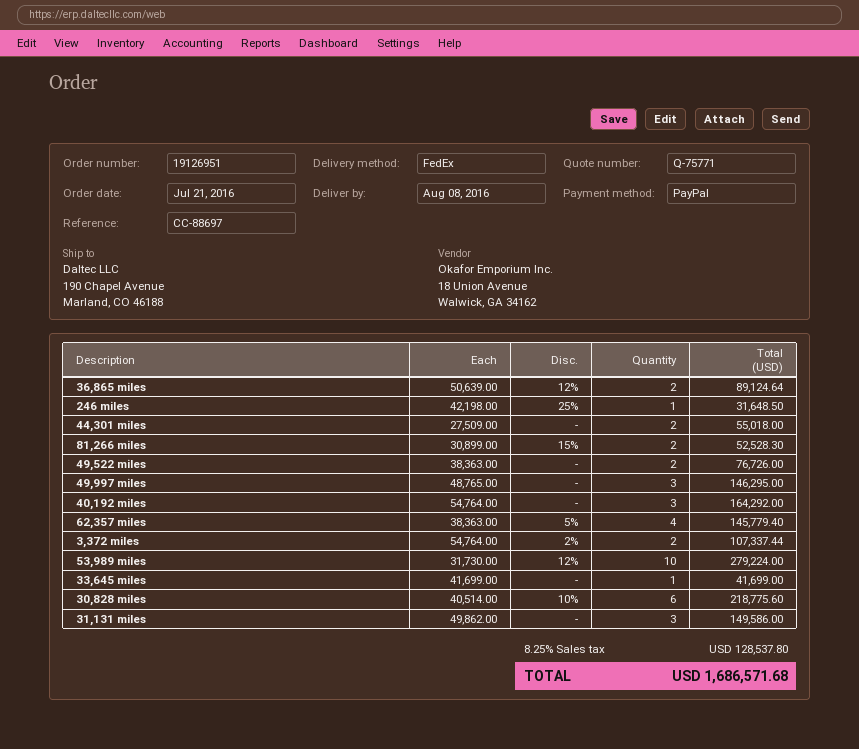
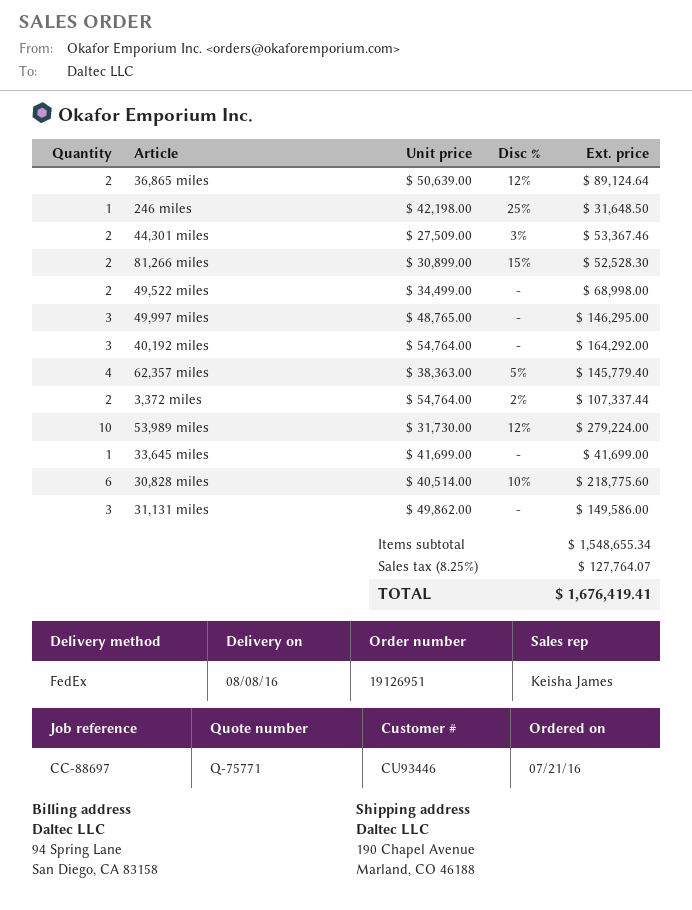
44,301 miles: 2 x 27509.00 = 55018.00 -> 2 x 27509.00 - 3% = 53367.46
49,522 miles: 2 x 38363.00 = 76726.00 -> 2 x 34499.00 = 68998.00
tax: 8.25% = 128537.80 -> 8.25% = 127764.07
total: 1686571.68 -> 1676419.41

